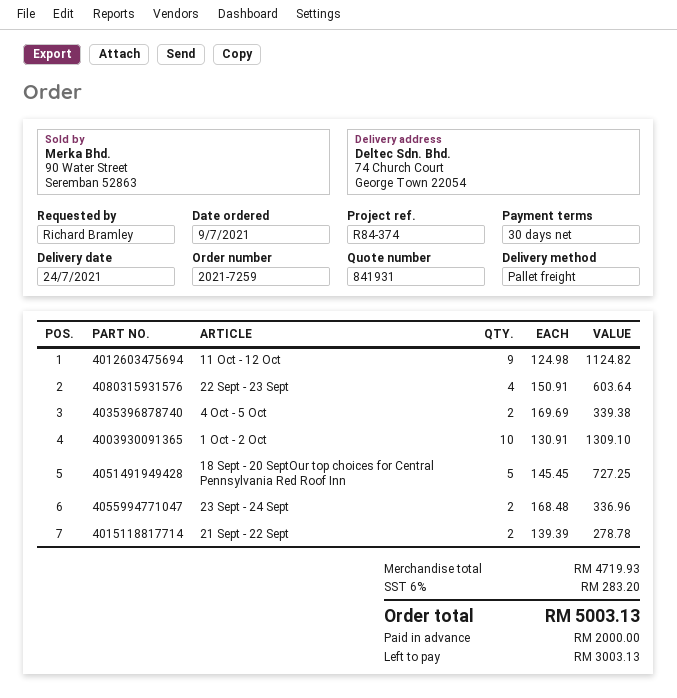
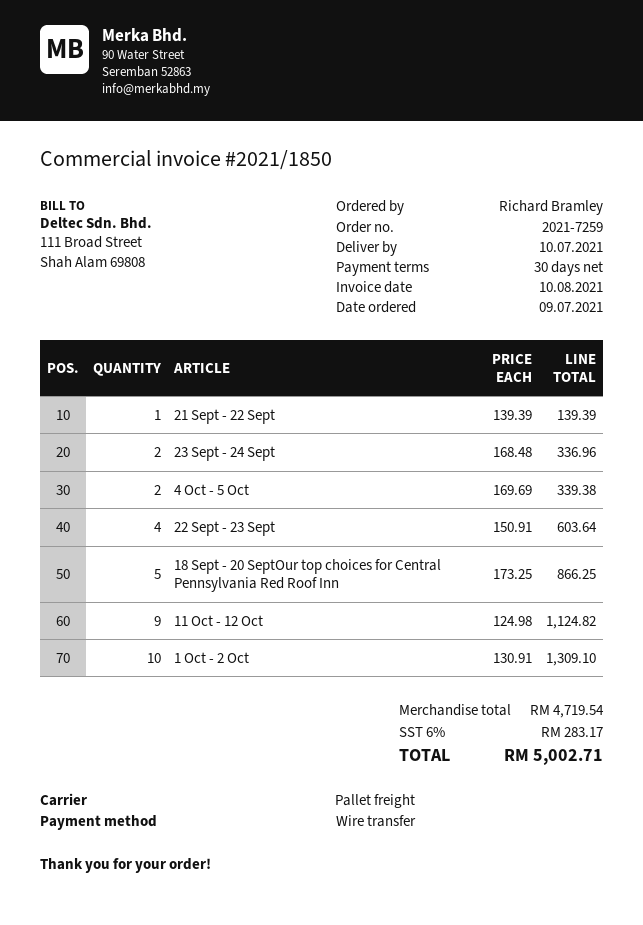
delivery date: 2021-07-24 -> 2021-07-10
18 Sept - 20 SeptOur top choices for Central Pennsylvania Red Roof Inn: 5 x 145.45 = 727.25 -> 5 x 173.25 = 866.25
21 Sept - 22 Sept: 2 x 139.39 = 278.78 -> 1 x 139.39 = 139.39
subtotal: 4719.93 -> 4719.54
tax: 6% = 283.20 -> 6% = 283.17
total: 5003.13 -> 5002.71

